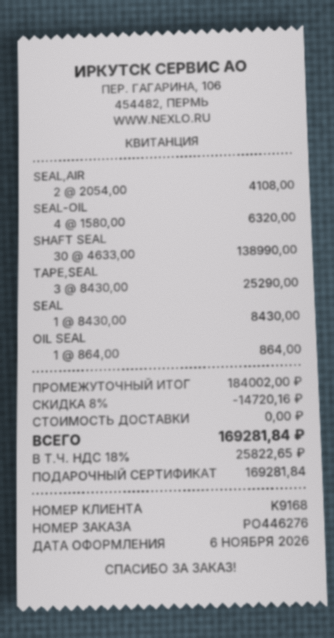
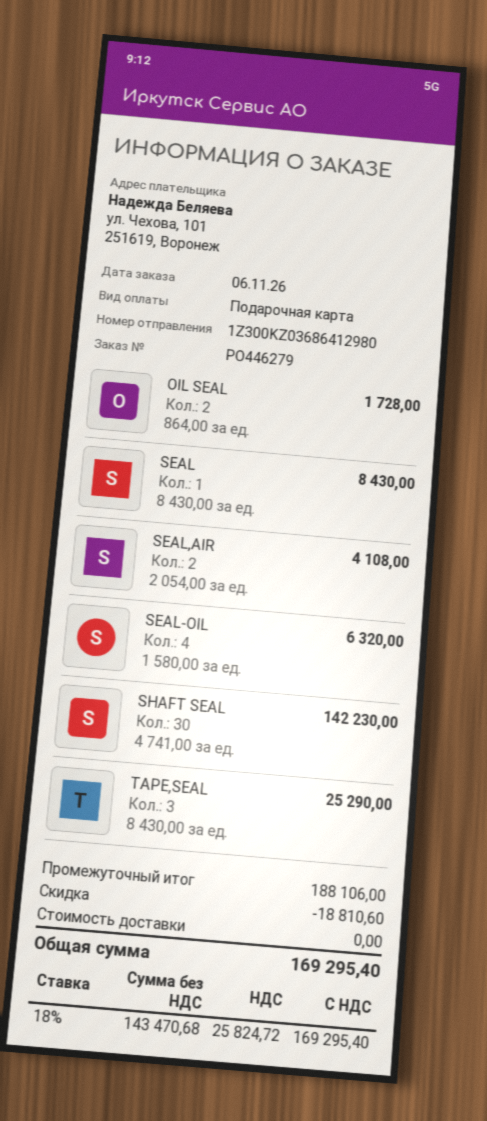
order number: PO446276 -> PO446279
SHAFT SEAL: 30 x 4633.00 = 138990.00 -> 30 x 4741.00 = 142230.00
OIL SEAL: 1 x 864.00 = 864.00 -> 2 x 864.00 = 1728.00
subtotal: 184002.00 -> 188106.00
discount: 14720.16 -> 18810.60
tax: 18% = 25822.65 -> 18% = 25824.72
total: 169281.84 -> 169295.40

